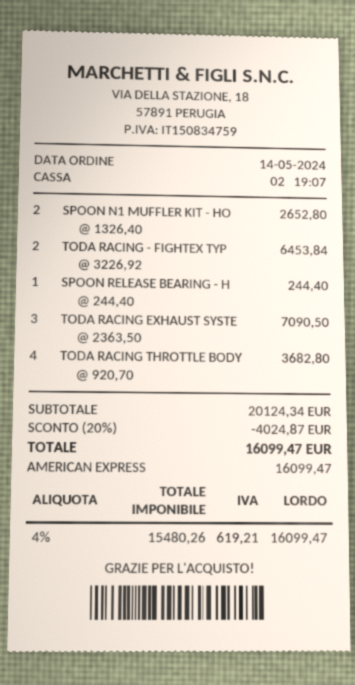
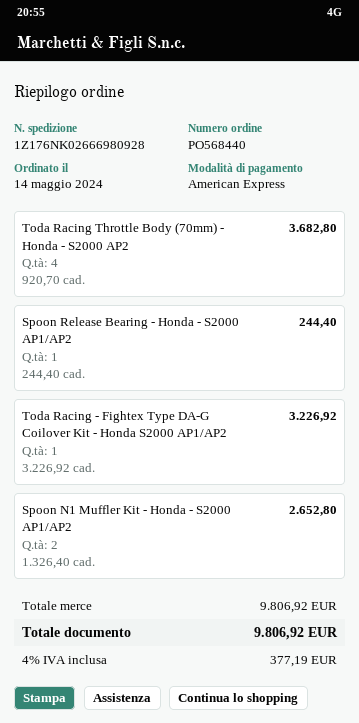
TODA RACING - FIGHTEX TYP: 2 x 3226.92 = 6453.84 -> 1 x 3226.92 = 3226.92
TODA RACING EXHAUST SYSTE: 3 x 2363.50 = 7090.50 -> none
subtotal: 20124.34 -> 9806.92
discount: 20% = 4024.87 -> none
tax: 4% = 619.21 -> 4% = 377.19
total: 16099.47 -> 9806.92

